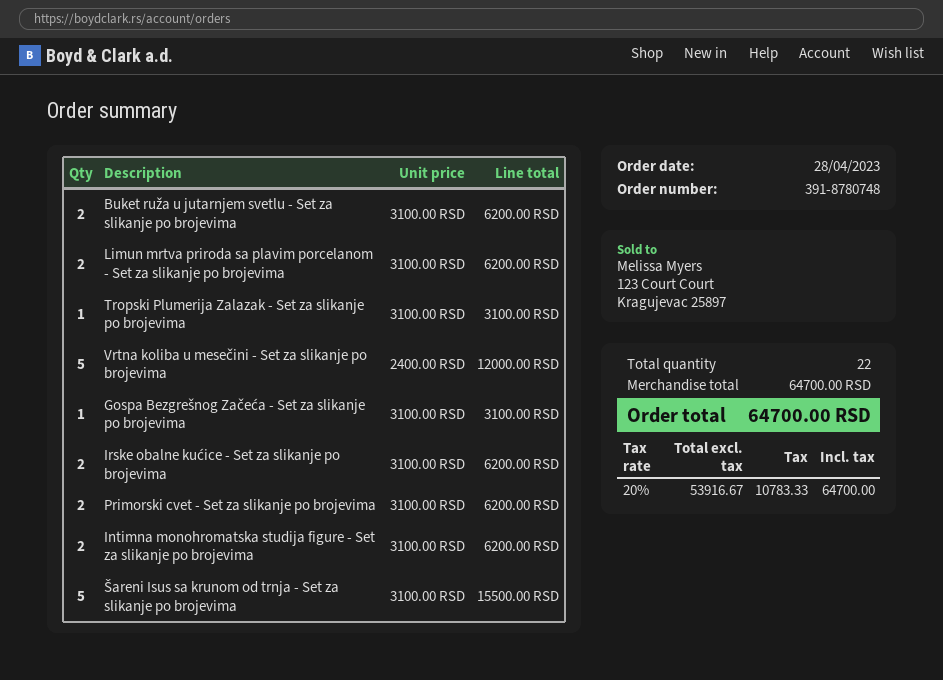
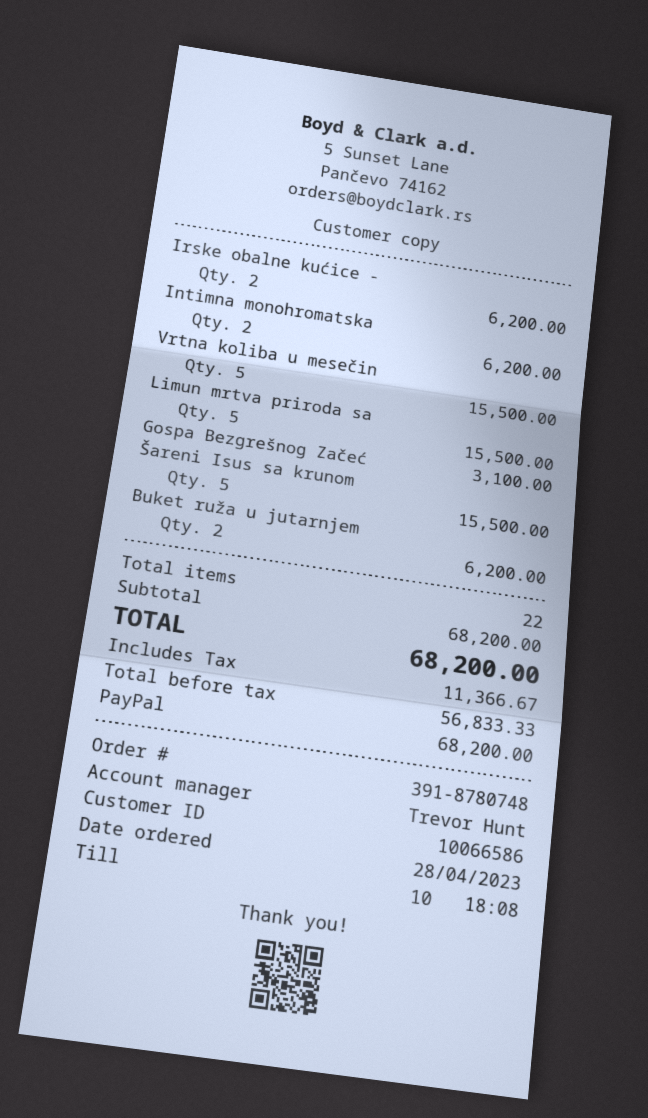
Limun mrtva priroda sa plavim porcelanom - Set za slikanje po brojevima: 2 for 6200.00 -> 5 for 15500.00
Tropski Plumerija Zalazak - Set za slikanje po brojevima: 1 for 3100.00 -> none
Vrtna koliba u mesečini - Set za slikanje po brojevima: 5 for 12000.00 -> 5 for 15500.00
Primorski cvet - Set za slikanje po brojevima: 2 for 6200.00 -> none
subtotal: 64700.00 -> 68200.00
net: 53916.67 -> 56833.33
tax: 10783.33 -> 11366.67
total: 64700.00 -> 68200.00

